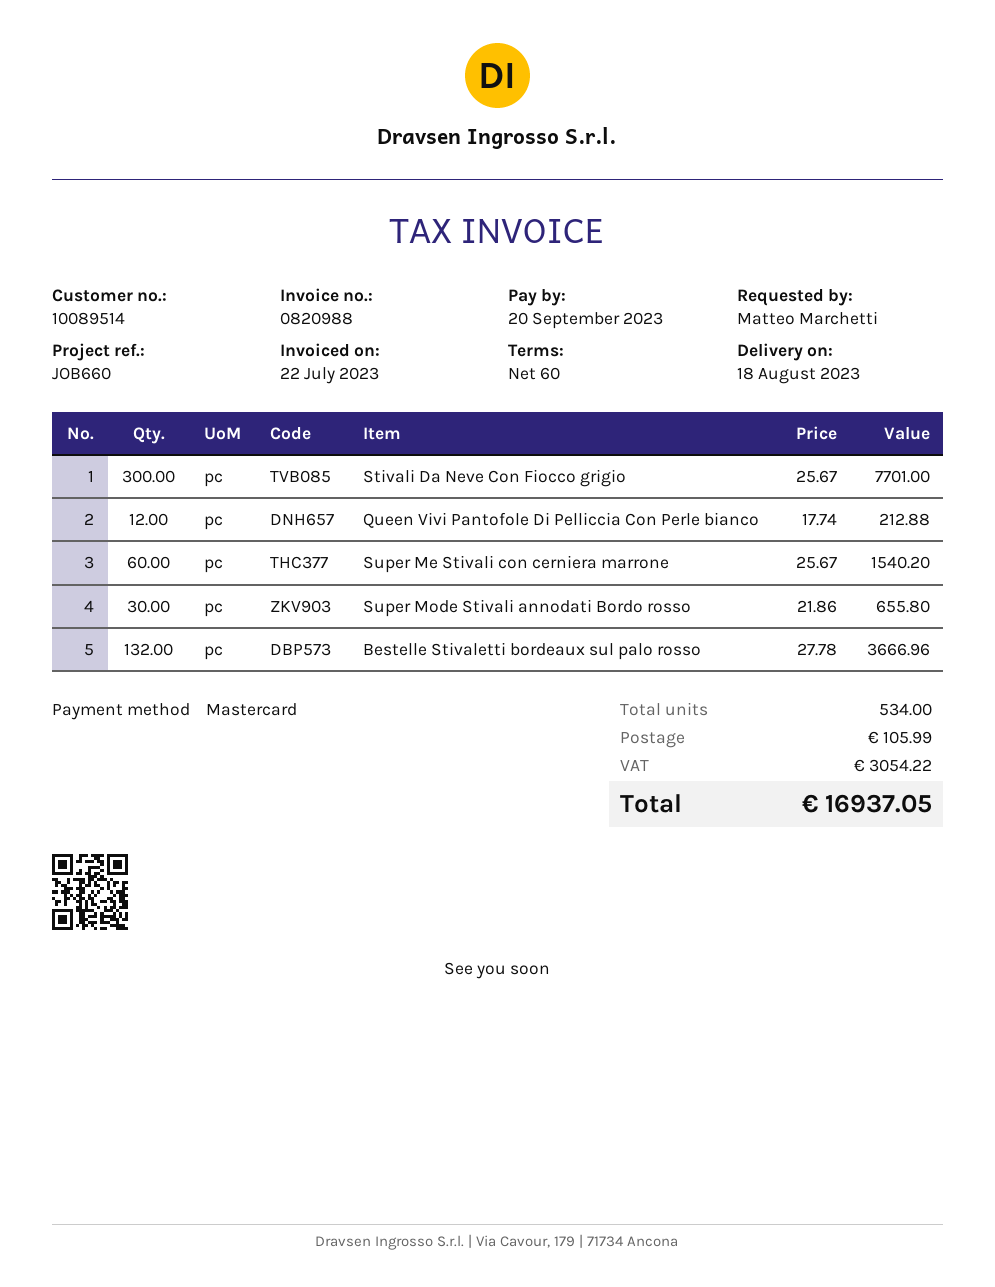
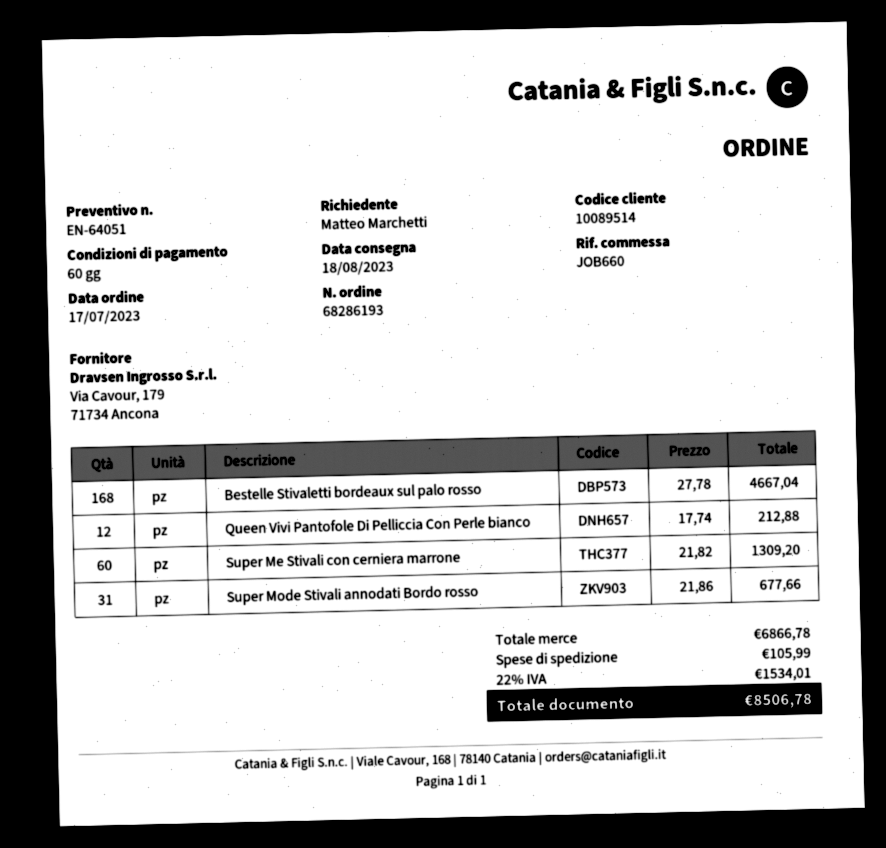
Stivali Da Neve Con Fiocco grigio: 300 x 25.67 = 7701.00 -> none
Super Me Stivali con cerniera marrone: 60 x 25.67 = 1540.20 -> 60 x 21.82 = 1309.20
Super Mode Stivali annodati Bordo rosso: 30 x 21.86 = 655.80 -> 31 x 21.86 = 677.66
Bestelle Stivaletti bordeaux sul palo rosso: 132 x 27.78 = 3666.96 -> 168 x 27.78 = 4667.04
tax: 3054.22 -> 1534.01
total: 16937.05 -> 8506.78

